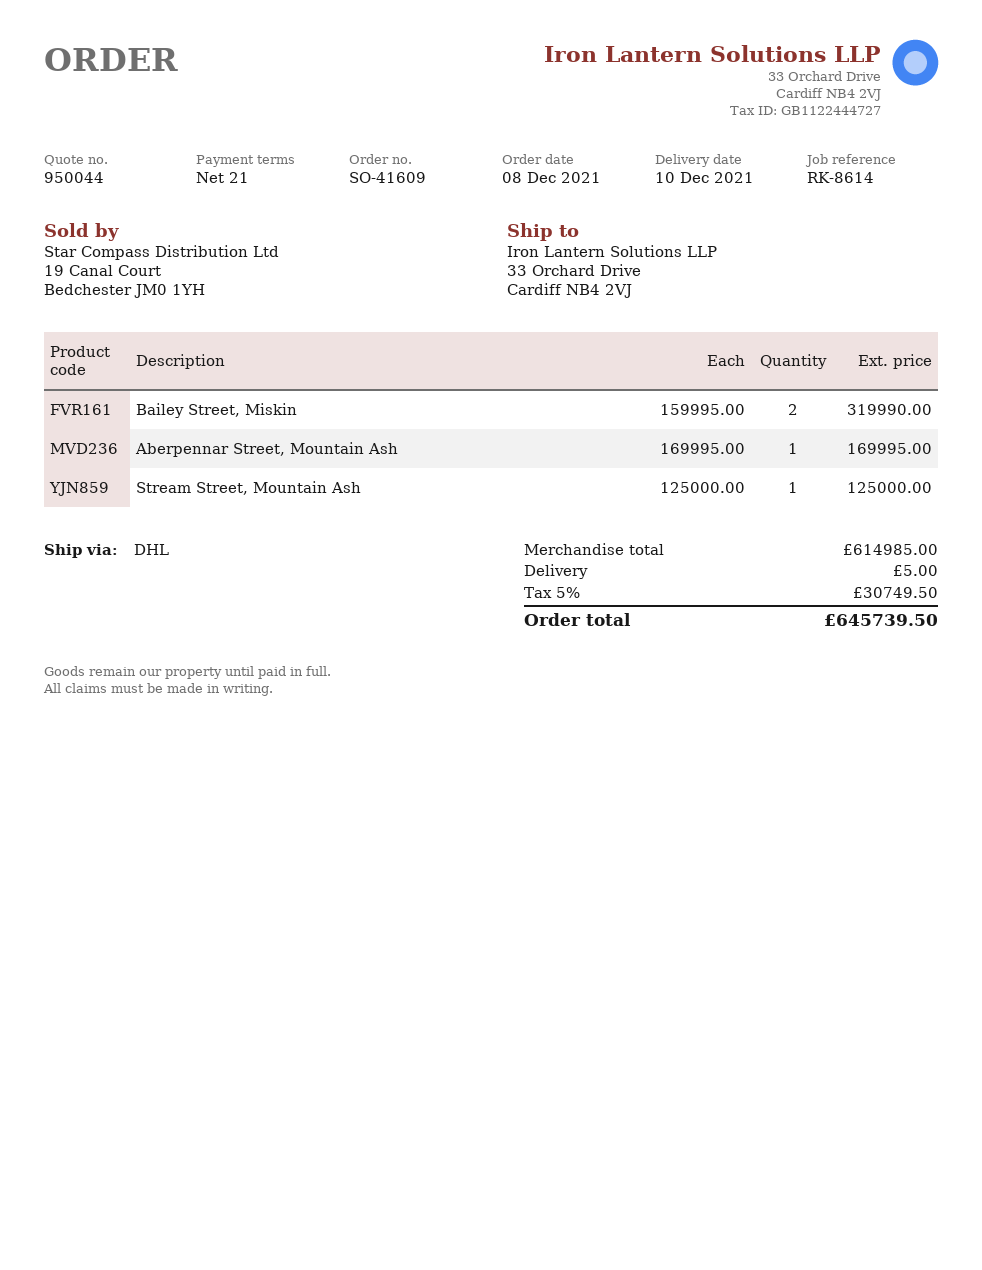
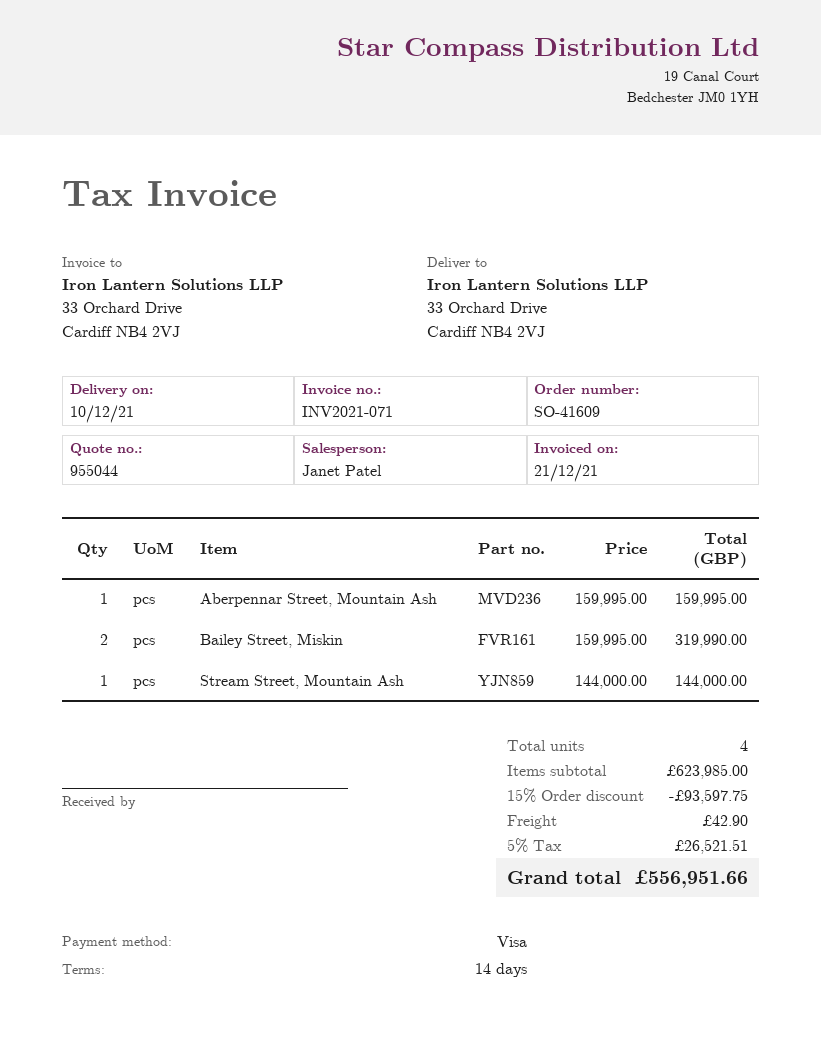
quote number: 950044 -> 955044
payment terms: 21 days -> 14 days
Aberpennar Street, Mountain Ash: 1 x 169995.00 = 169995.00 -> 1 x 159995.00 = 159995.00
Stream Street, Mountain Ash: 1 x 125000.00 = 125000.00 -> 1 x 144000.00 = 144000.00
subtotal: 614985.00 -> 623985.00
discount: none -> 15% = 93597.75
shipping: 5.00 -> 42.90
tax: 5% = 30749.50 -> 5% = 26521.51
total: 645739.50 -> 556951.66

